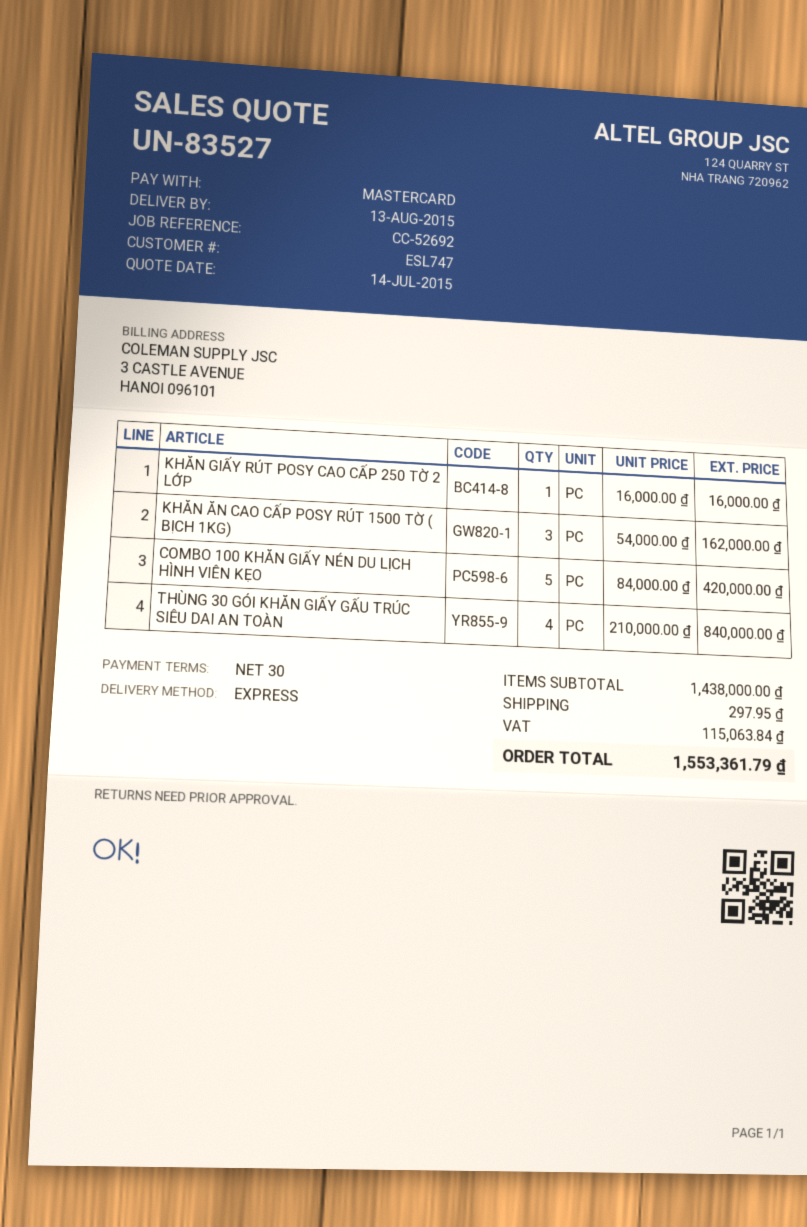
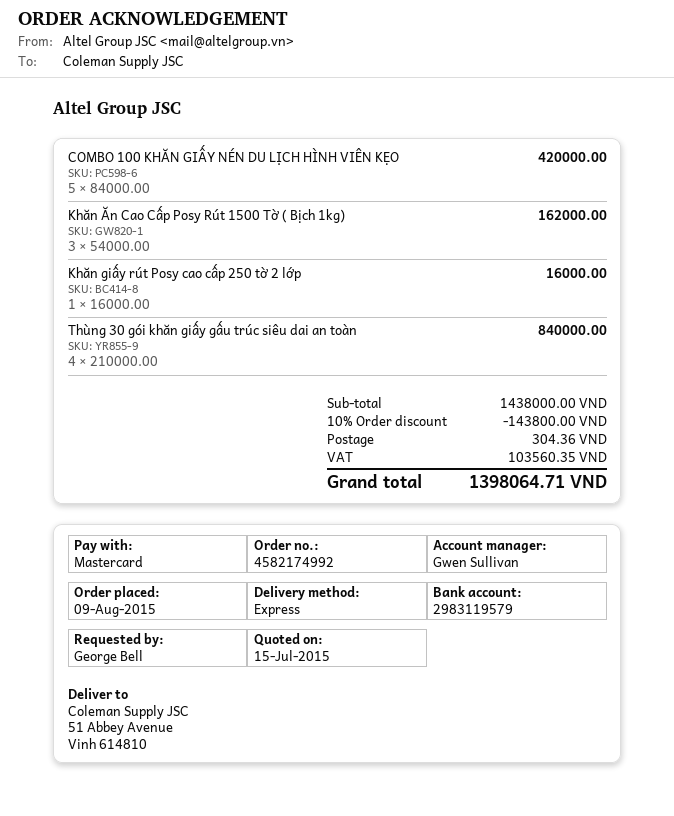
quote date: 2015-07-14 -> 2015-07-15
discount: none -> 10% = 143800.00
shipping: 297.95 -> 304.36
tax: 115063.84 -> 103560.35
total: 1553361.79 -> 1398064.71

